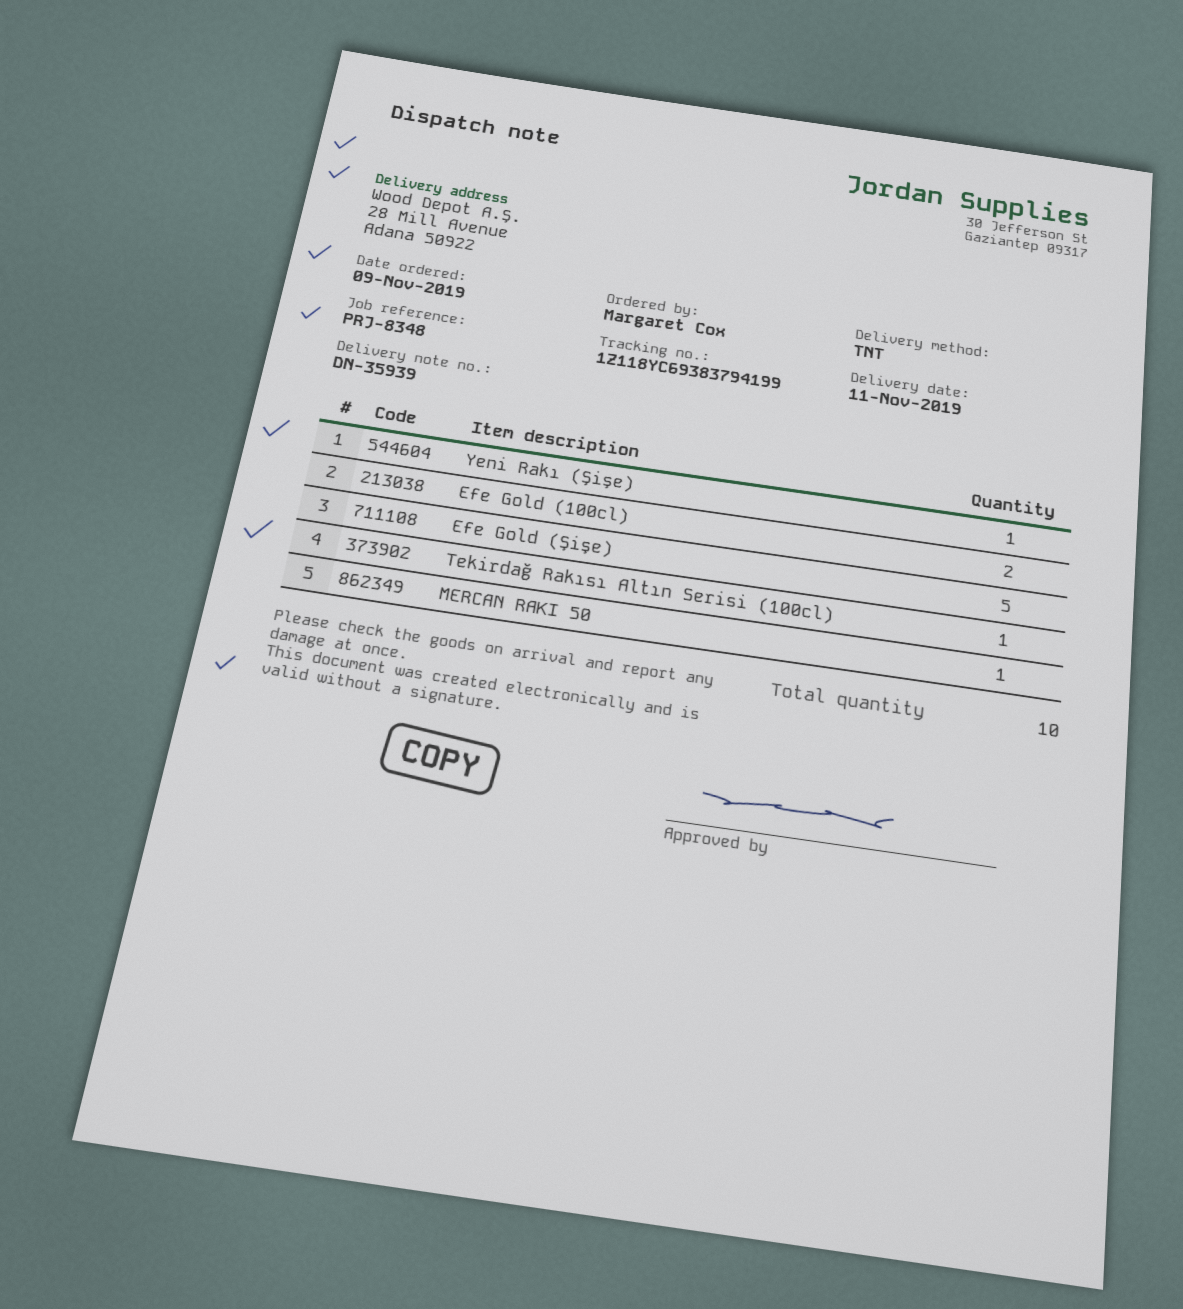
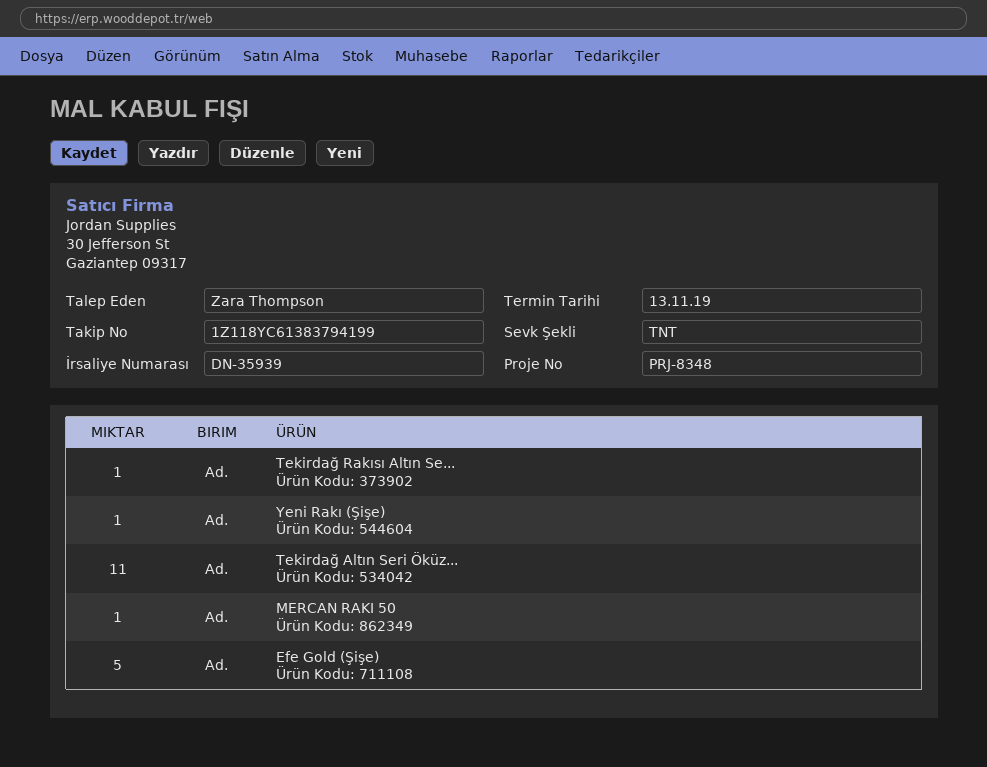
delivery date: 2019-11-11 -> 2019-11-13
ordered by: Margaret Cox -> Zara Thompson
tracking number: 1Z118YC69383794199 -> 1Z118YC61383794199
Efe Gold (100cl): 2 -> none
Tekirdağ Altın Seri Öküz...: none -> 11

